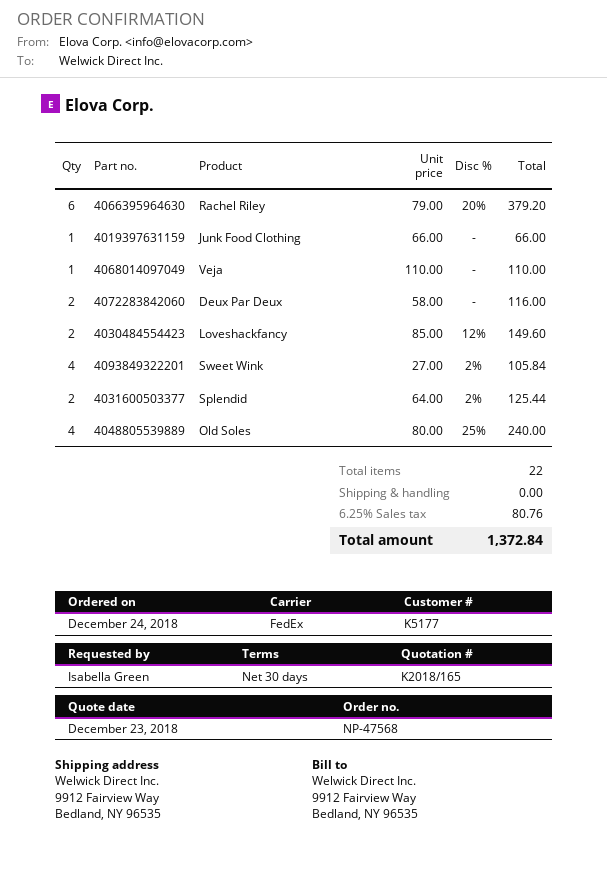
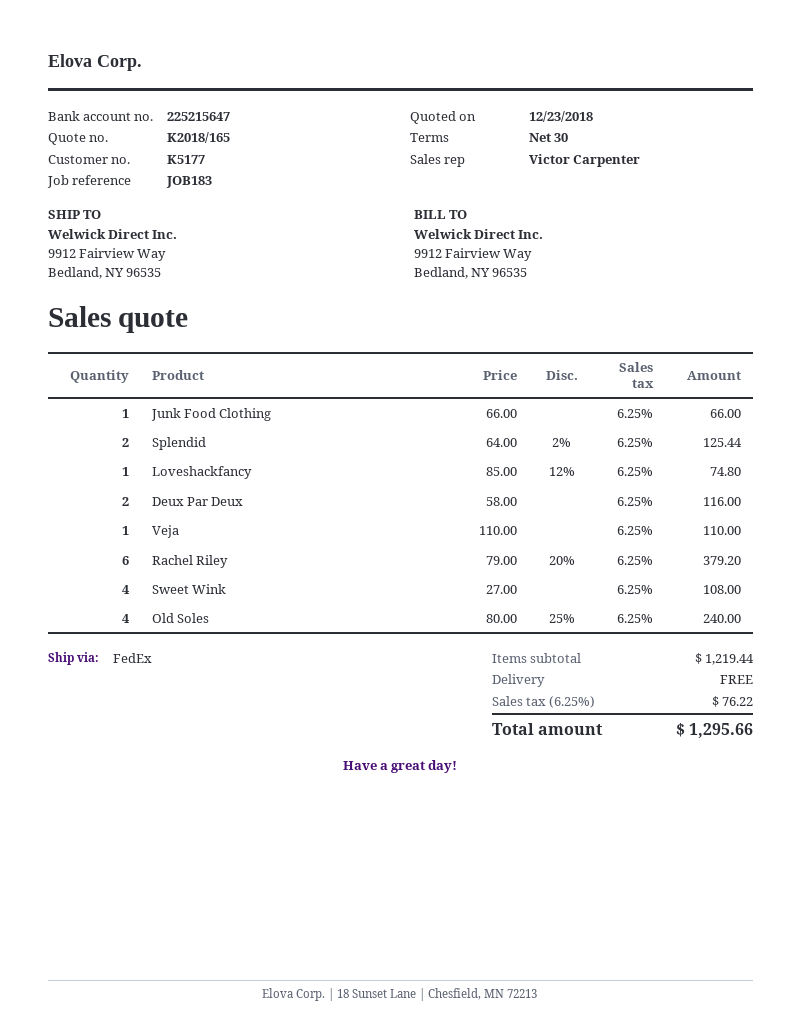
Loveshackfancy: 2 x 85.00 - 12% = 149.60 -> 1 x 85.00 - 12% = 74.80
Sweet Wink: 4 x 27.00 - 2% = 105.84 -> 4 x 27.00 = 108.00
tax: 6.25% = 80.76 -> 6.25% = 76.22
total: 1372.84 -> 1295.66

